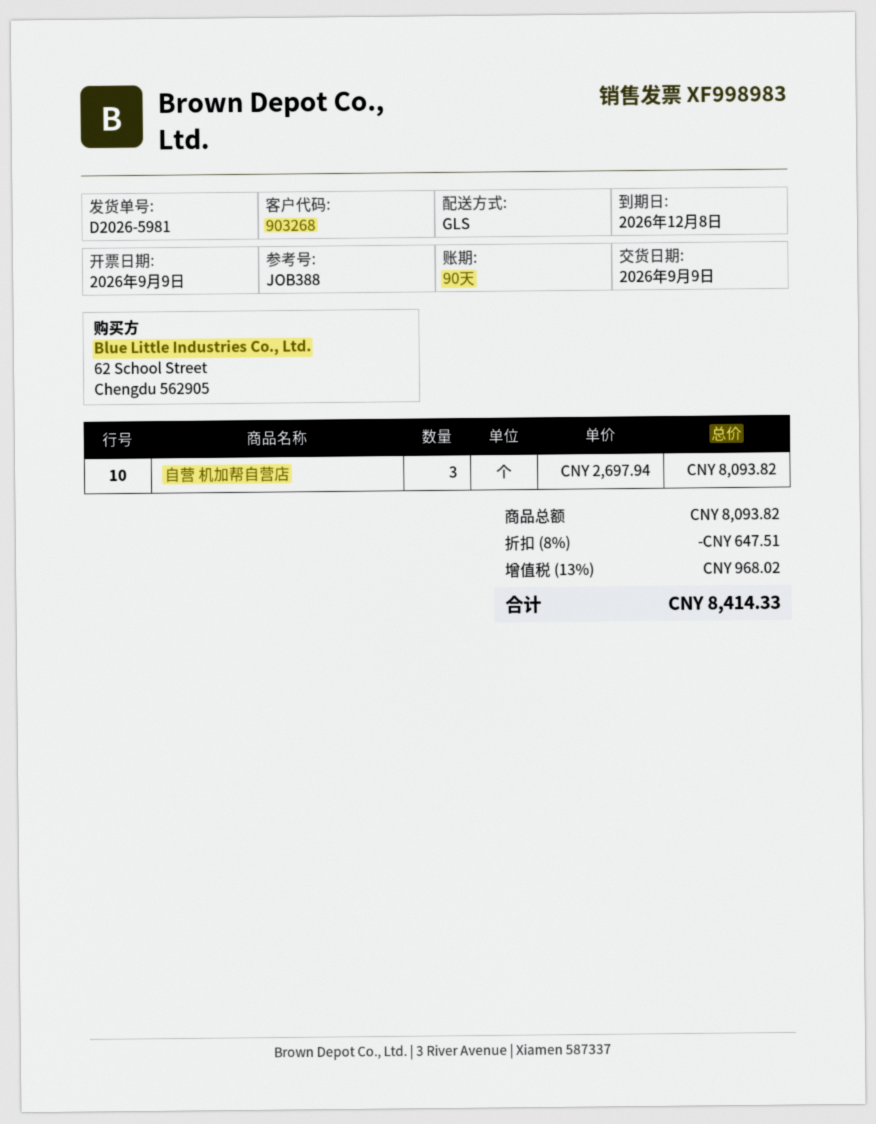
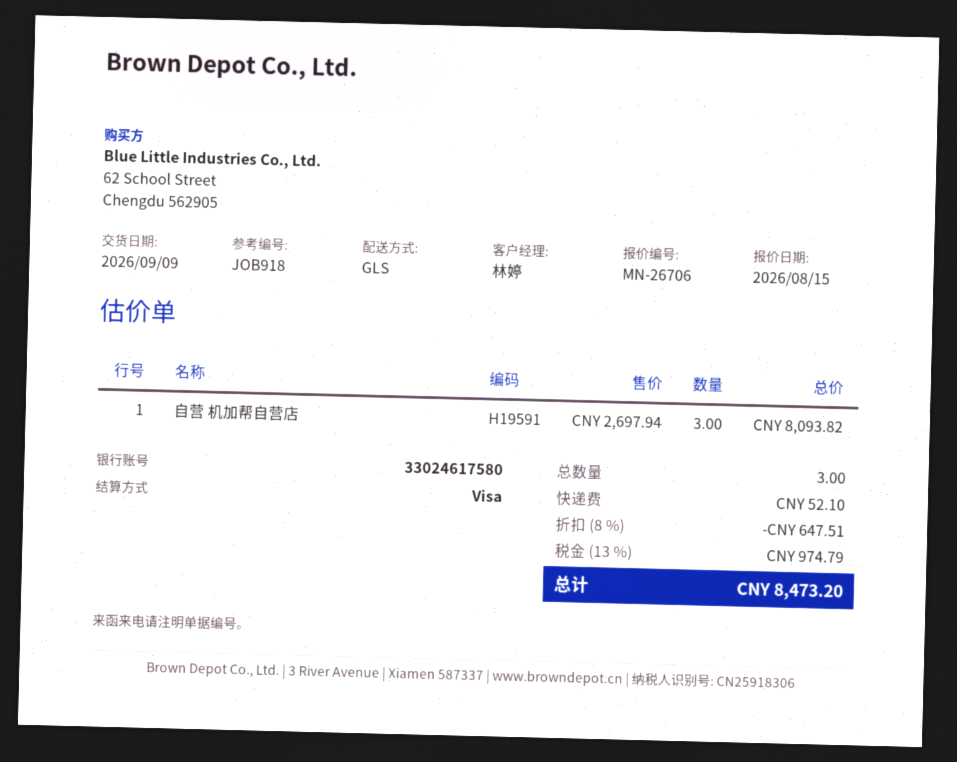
reference: JOB388 -> JOB918
shipping: none -> 52.10
tax: 13% = 968.02 -> 13% = 974.79
total: 8414.33 -> 8473.20

